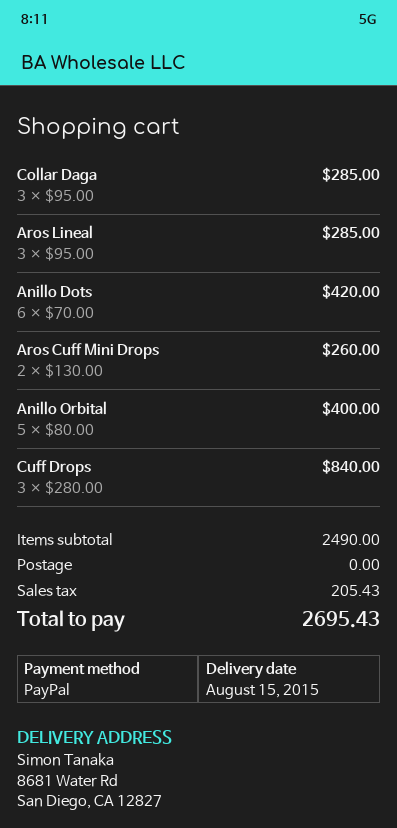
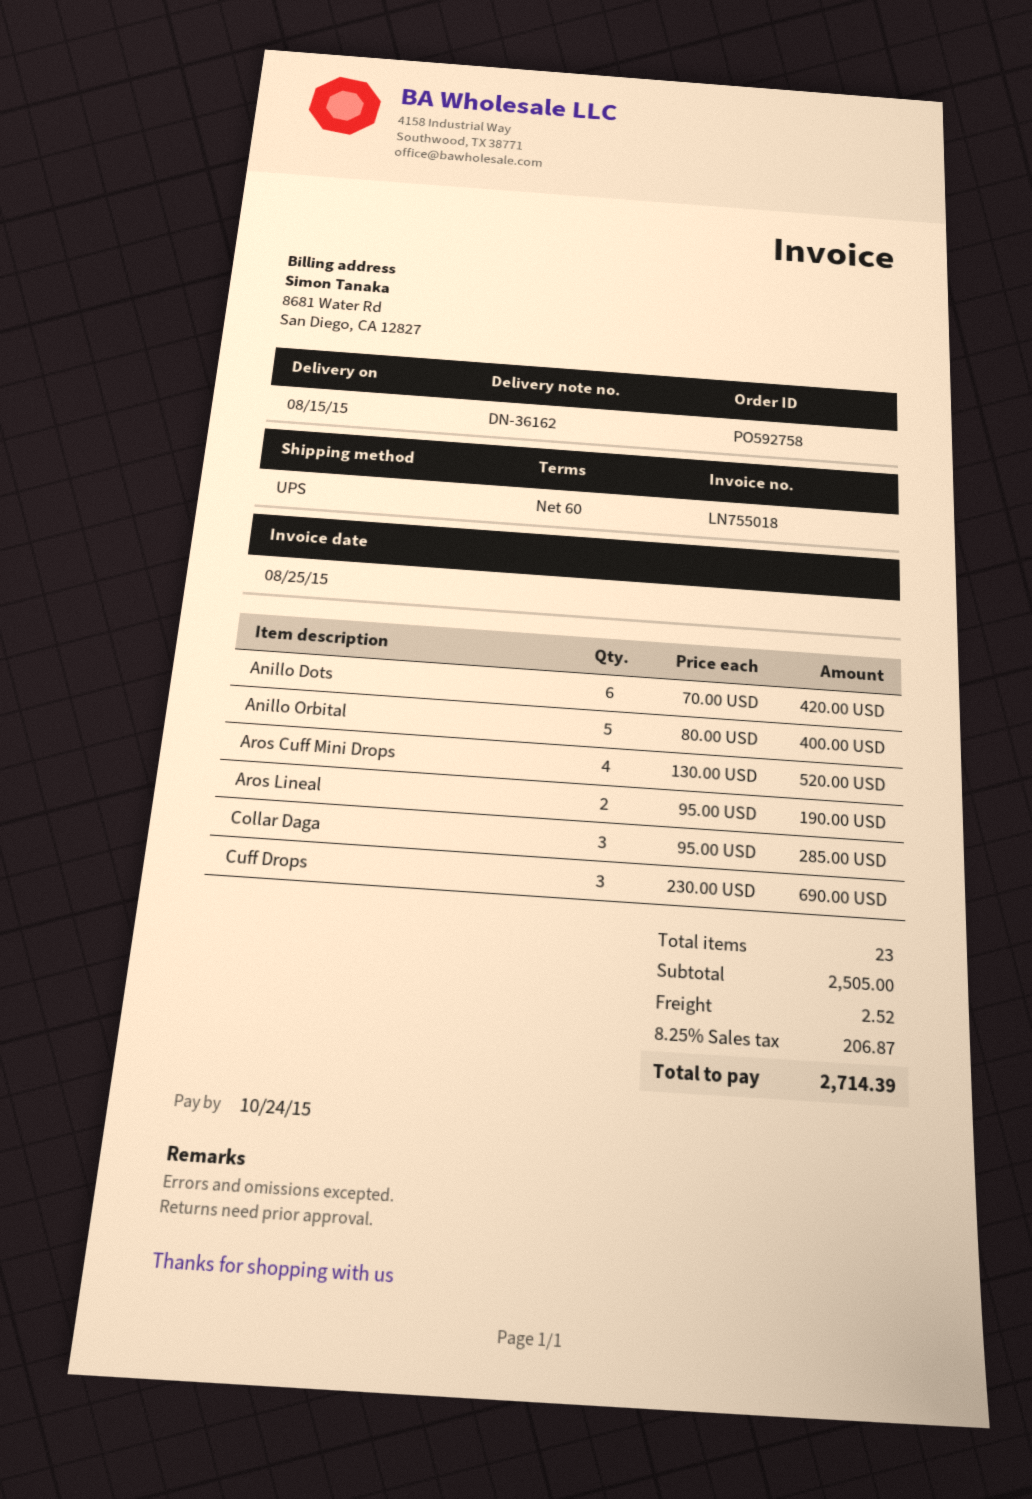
Aros Lineal: 3 x 95.00 = 285.00 -> 2 x 95.00 = 190.00
Aros Cuff Mini Drops: 2 x 130.00 = 260.00 -> 4 x 130.00 = 520.00
Cuff Drops: 3 x 280.00 = 840.00 -> 3 x 230.00 = 690.00
subtotal: 2490.00 -> 2505.00
shipping: 0.00 -> 2.52
tax: 205.43 -> 206.87
total: 2695.43 -> 2714.39

